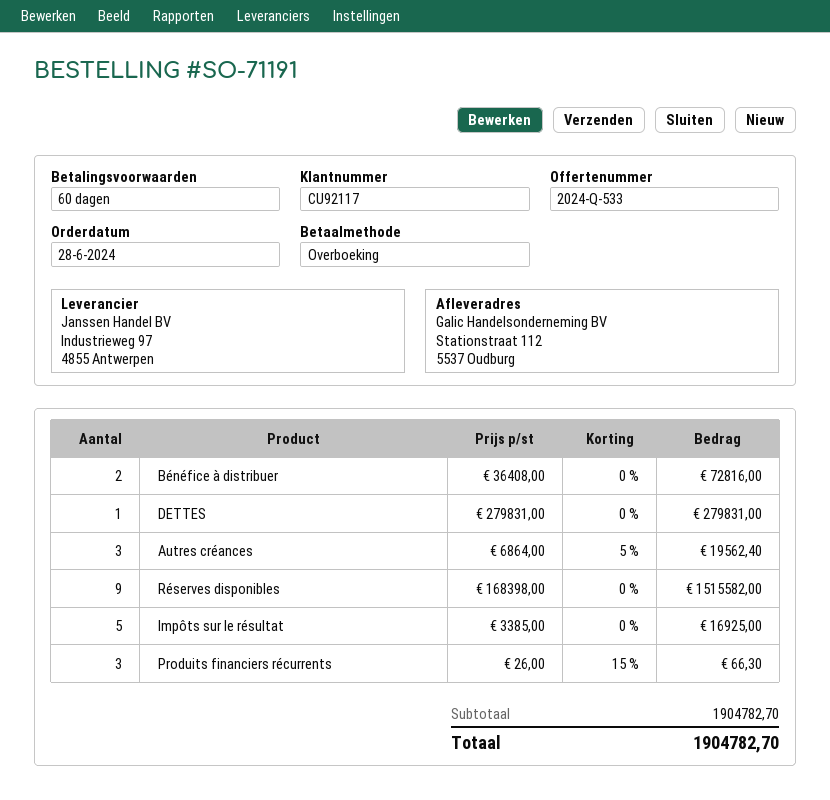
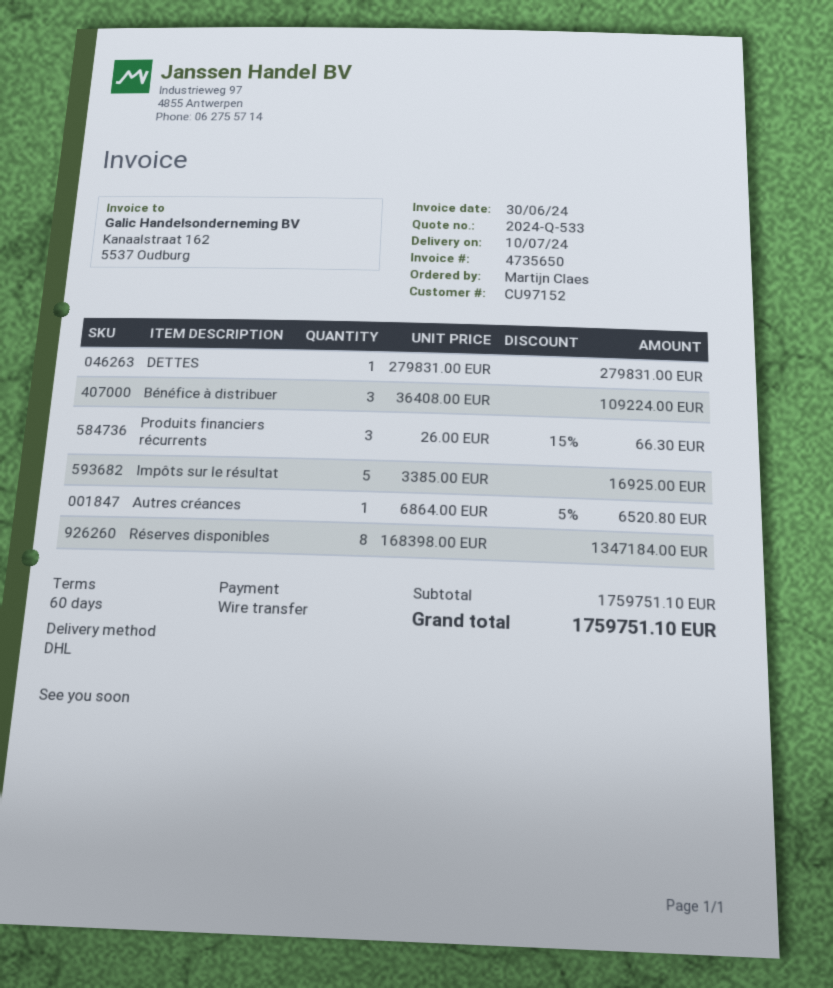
customer number: CU92117 -> CU97152
Bénéfice à distribuer: 2 x 36408.00 = 72816.00 -> 3 x 36408.00 = 109224.00
Autres créances: 3 x 6864.00 - 5% = 19562.40 -> 1 x 6864.00 - 5% = 6520.80
Réserves disponibles: 9 x 168398.00 = 1515582.00 -> 8 x 168398.00 = 1347184.00
subtotal: 1904782.70 -> 1759751.10
total: 1904782.70 -> 1759751.10

